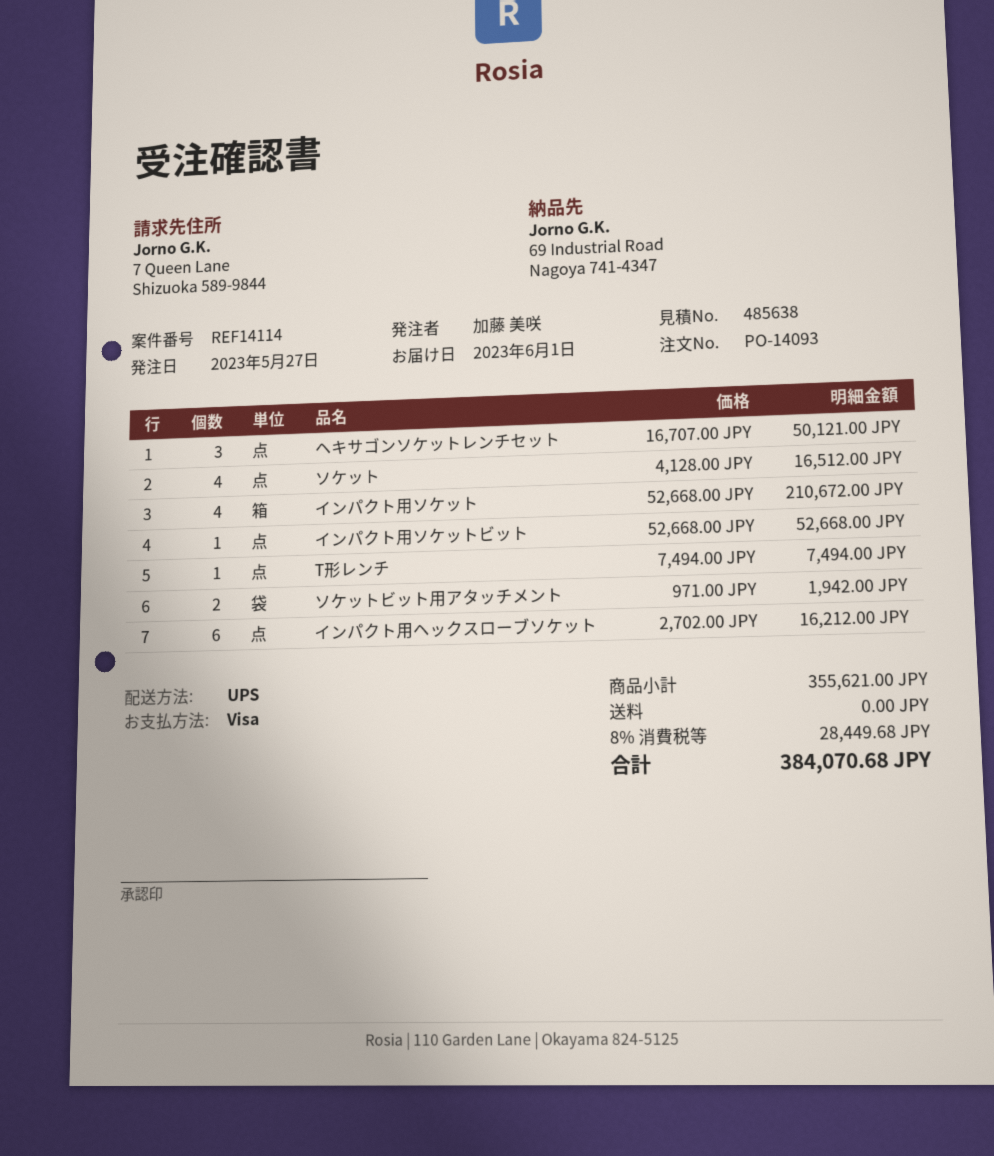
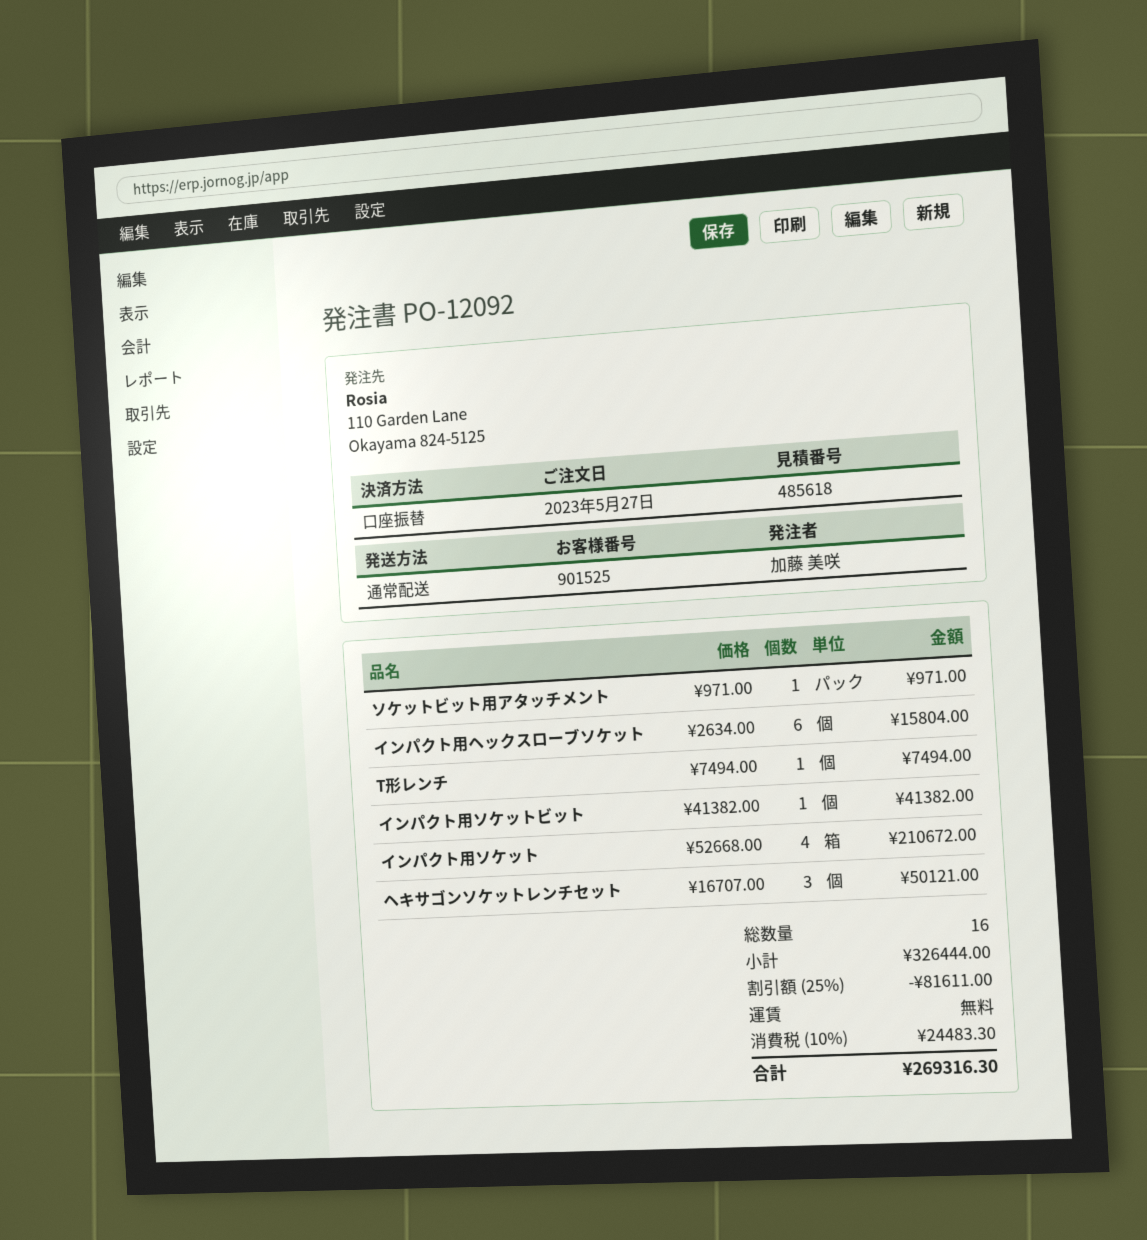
quote number: 485638 -> 485618
order number: PO-14093 -> PO-12092
payment method: Visa -> direct debit
shipping method: UPS -> standard
ソケット: 4 x 4128.00 = 16512.00 -> none
インパクト用ソケットビット: 1 x 52668.00 = 52668.00 -> 1 x 41382.00 = 41382.00
ソケットビット用アタッチメント: 2 x 971.00 = 1942.00 -> 1 x 971.00 = 971.00
インパクト用ヘックスローブソケット: 6 x 2702.00 = 16212.00 -> 6 x 2634.00 = 15804.00
subtotal: 355621.00 -> 326444.00
discount: none -> 25% = 81611.00
tax: 8% = 28449.68 -> 10% = 24483.30
total: 384070.68 -> 269316.30

